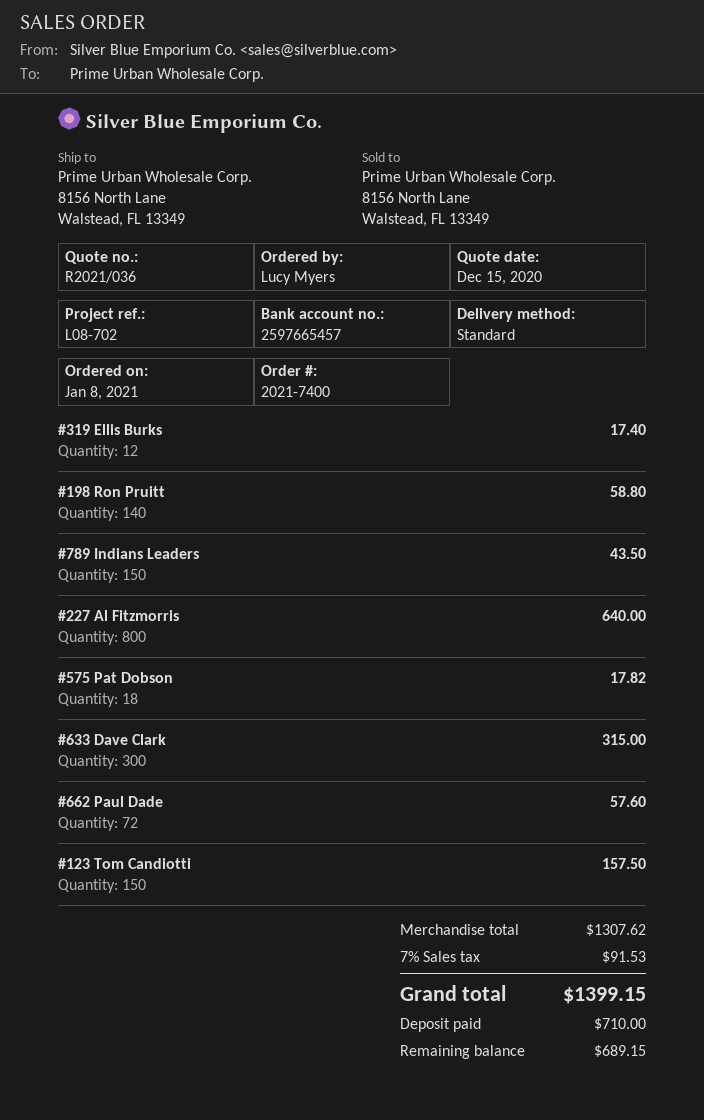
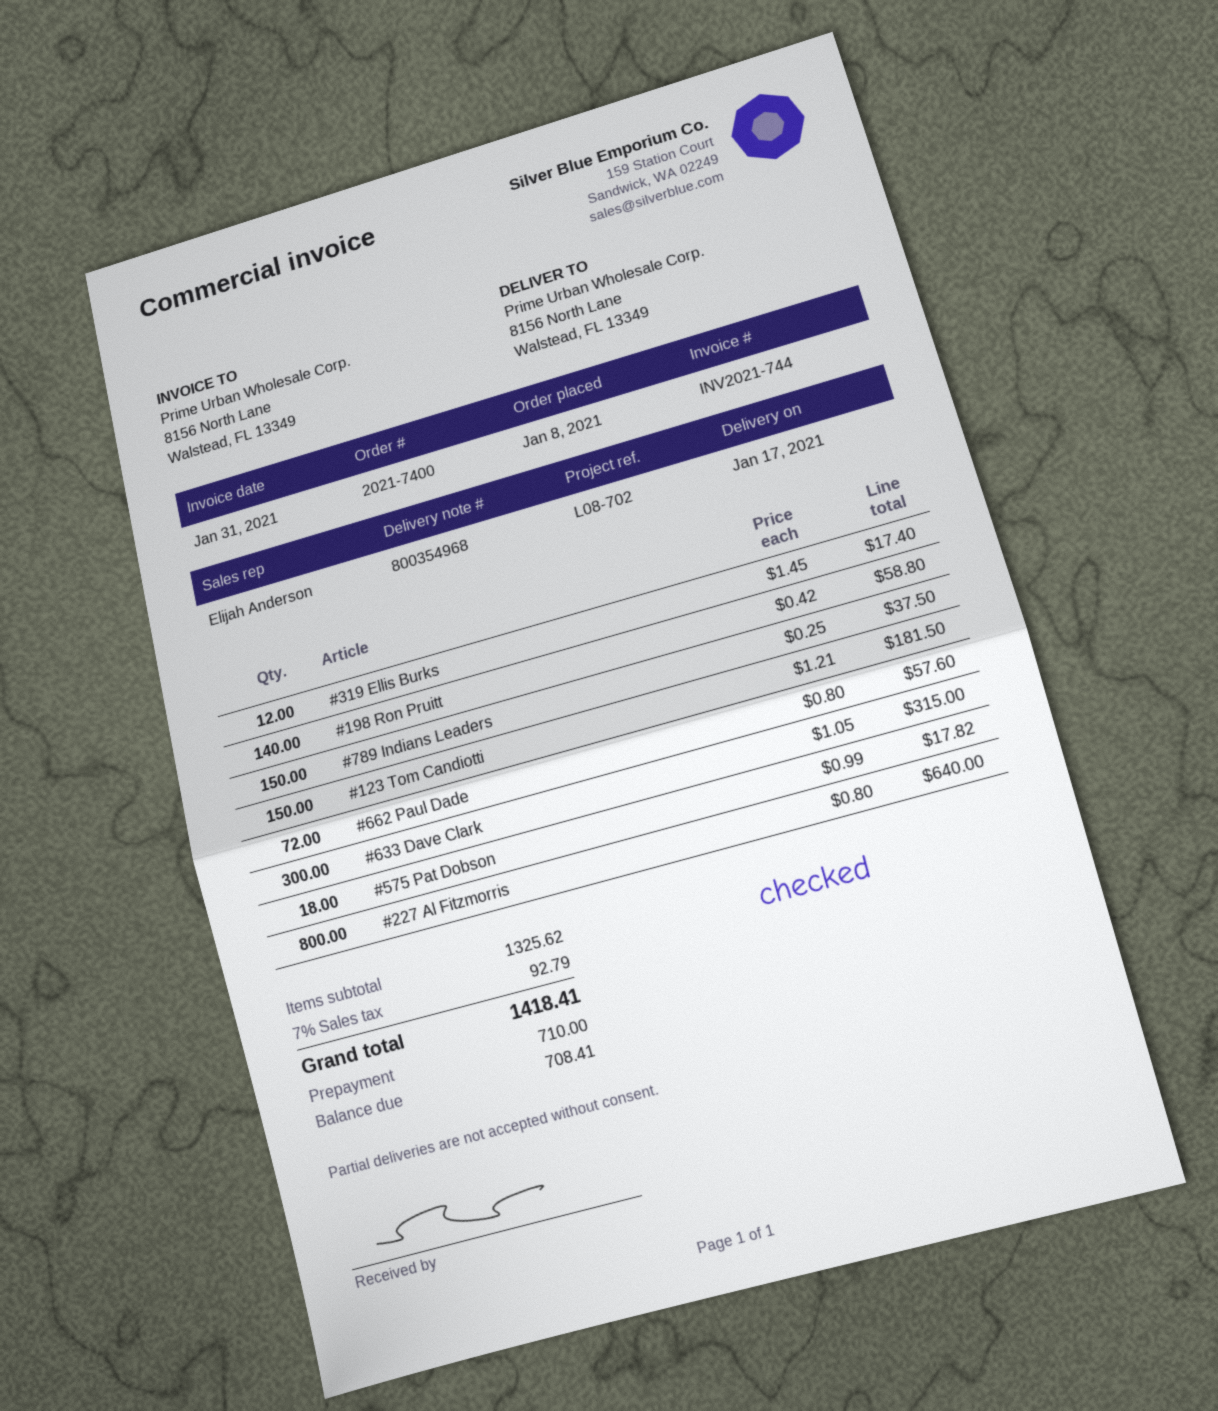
#789 Indians Leaders: 150 for 43.50 -> 150 for 37.50
#123 Tom Candiotti: 150 for 157.50 -> 150 for 181.50
subtotal: 1307.62 -> 1325.62
tax: 7% = 91.53 -> 7% = 92.79
total: 1399.15 -> 1418.41
balance: 689.15 -> 708.41

